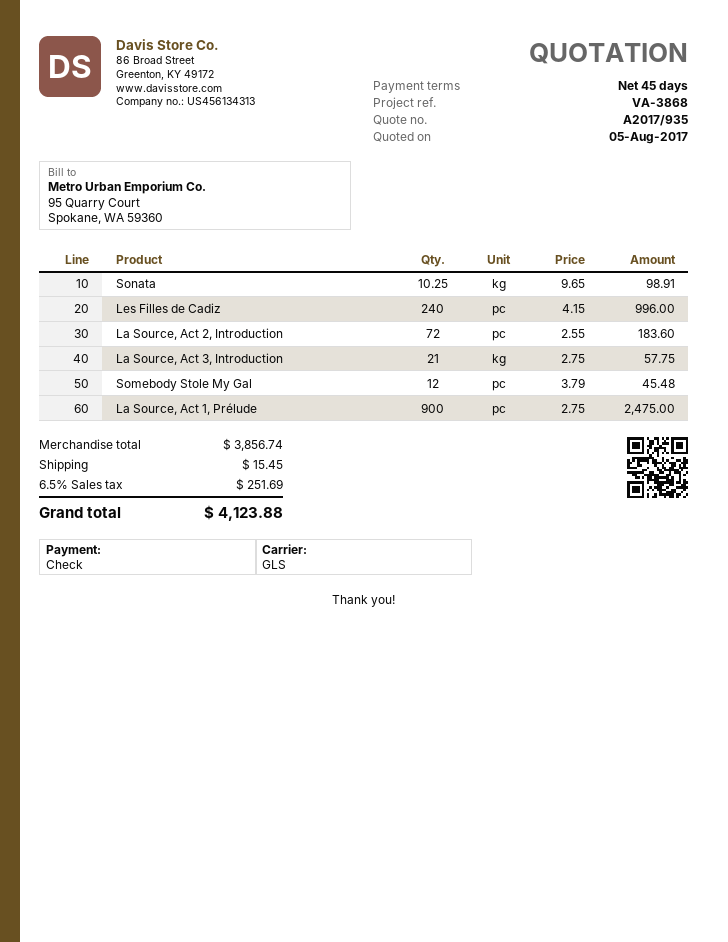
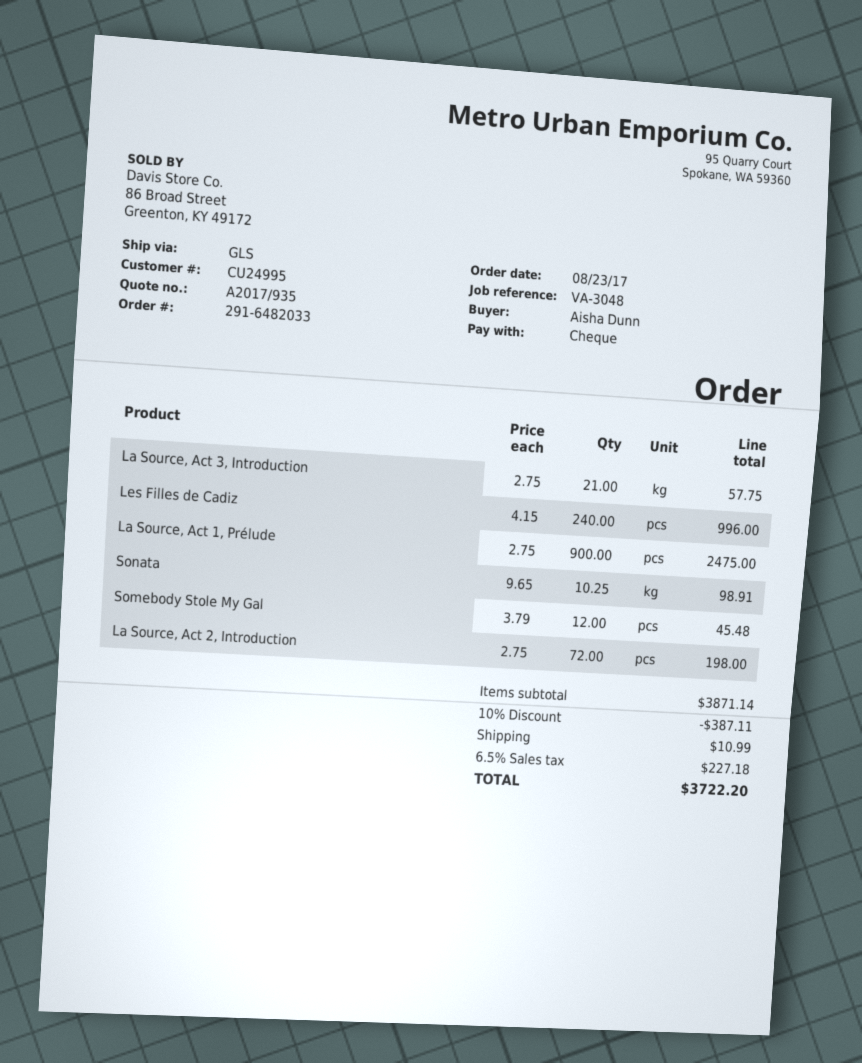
reference: VA-3868 -> VA-3048
La Source, Act 2, Introduction: 72 x 2.55 = 183.60 -> 72 x 2.75 = 198.00
subtotal: 3856.74 -> 3871.14
discount: none -> 10% = 387.11
shipping: 15.45 -> 10.99
tax: 6.5% = 251.69 -> 6.5% = 227.18
total: 4123.88 -> 3722.20

